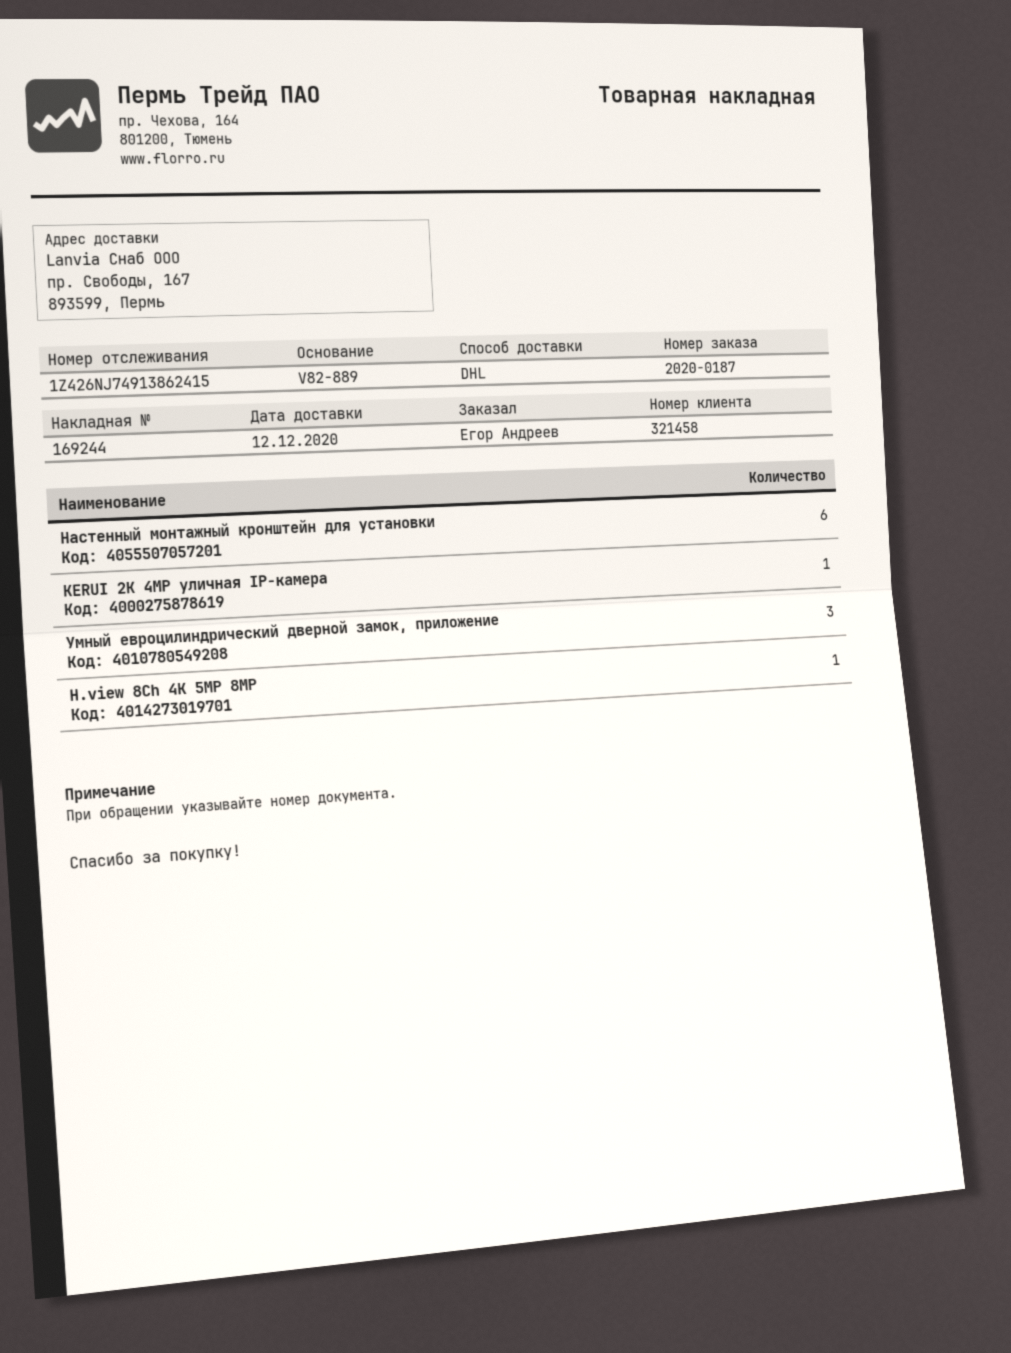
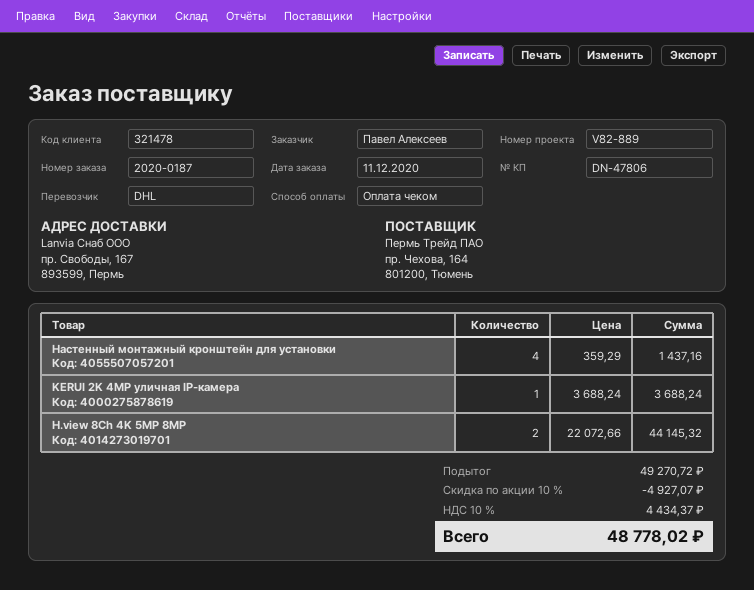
customer number: 321458 -> 321478
ordered by: Егор Андреев -> Павел Алексеев
Настенный монтажный кронштейн для установки: 6 -> 4
Умный евроцилиндрический дверной замок, приложение: 3 -> none
H.view 8Ch 4K 5MP 8MP: 1 -> 2

